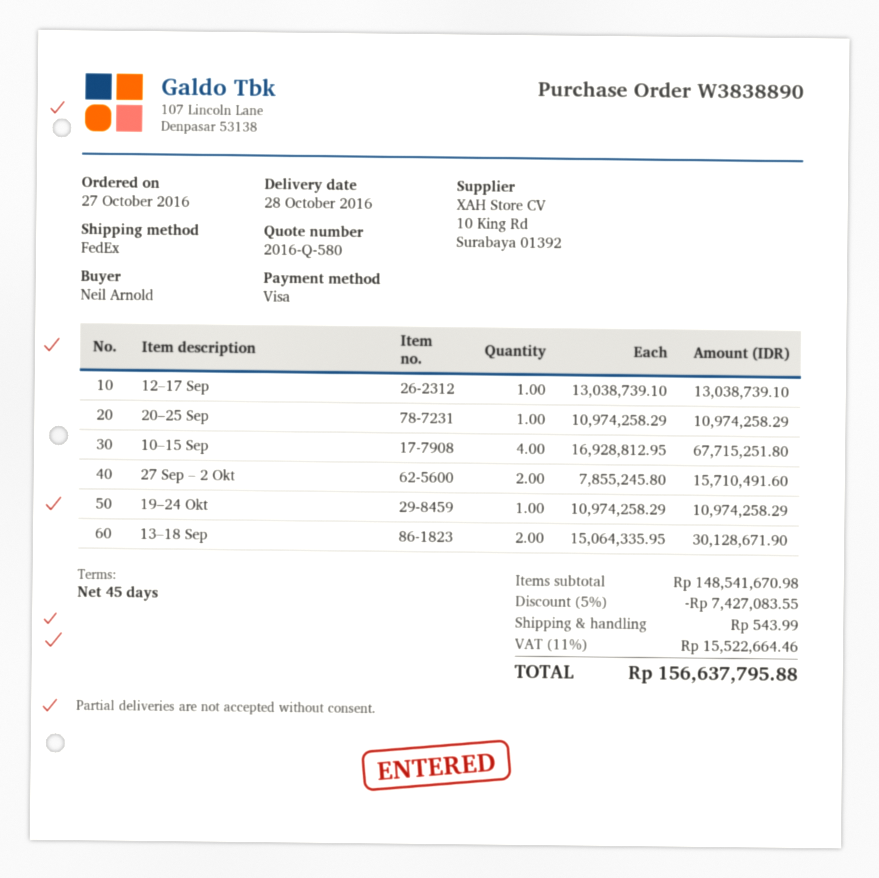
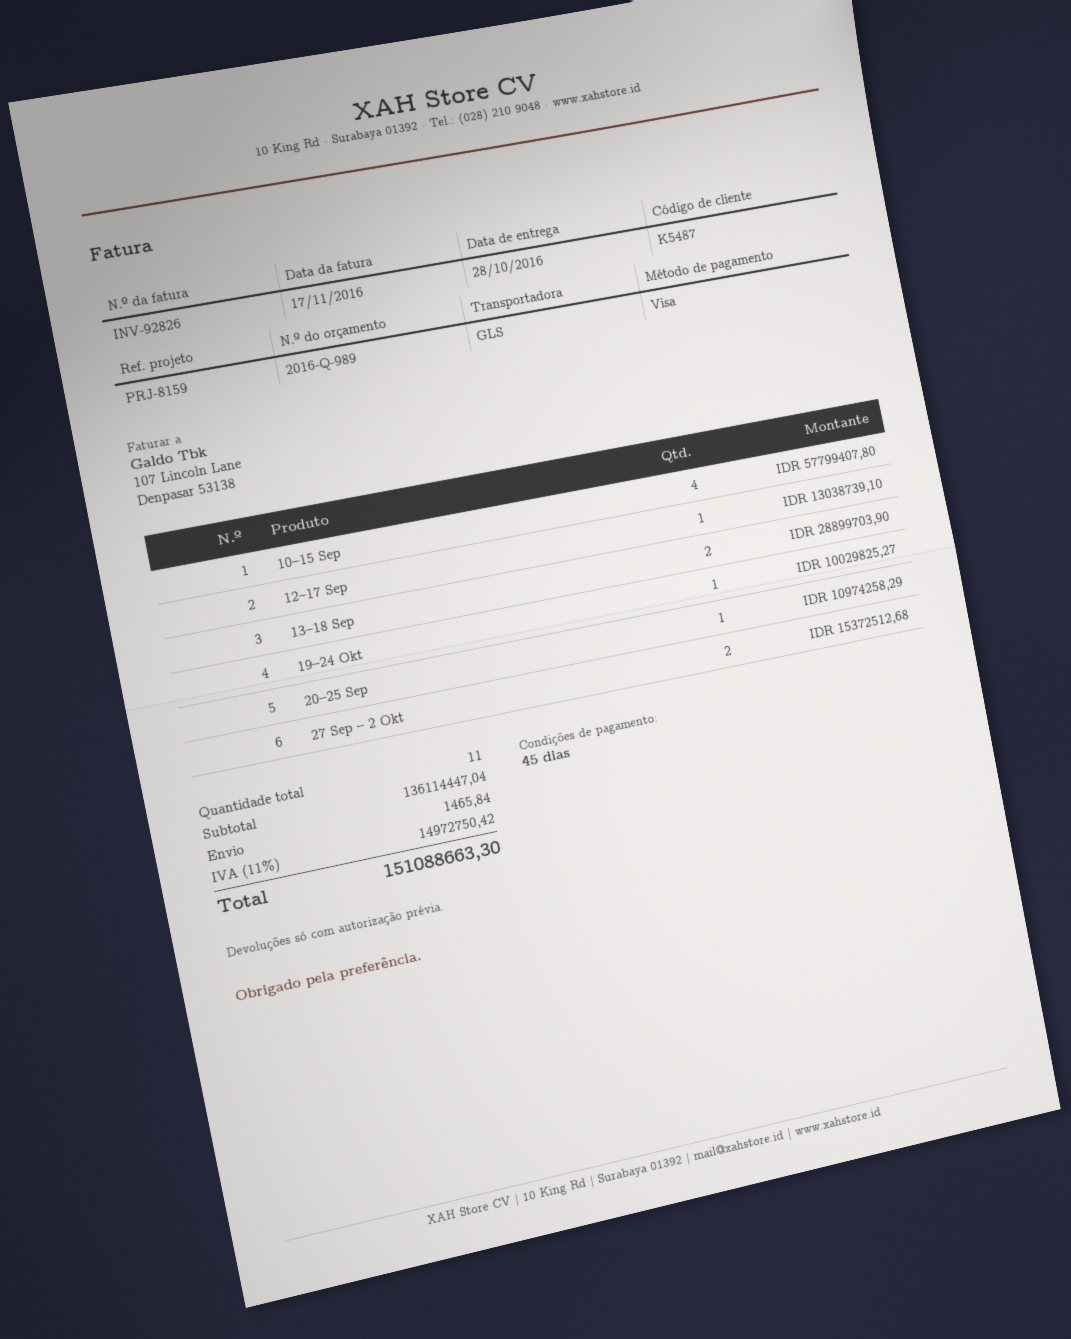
quote number: 2016-Q-580 -> 2016-Q-989
shipping method: FedEx -> GLS
10–15 Sep: 4 for 67715251.80 -> 4 for 57799407.80
27 Sep – 2 Okt: 2 for 15710491.60 -> 2 for 15372512.68
19–24 Okt: 1 for 10974258.29 -> 1 for 10029825.27
13–18 Sep: 2 for 30128671.90 -> 2 for 28899703.90
subtotal: 148541670.98 -> 136114447.04
discount: 5% = 7427083.55 -> none
shipping: 543.99 -> 1465.84
tax: 11% = 15522664.46 -> 11% = 14972750.42
total: 156637795.88 -> 151088663.30

